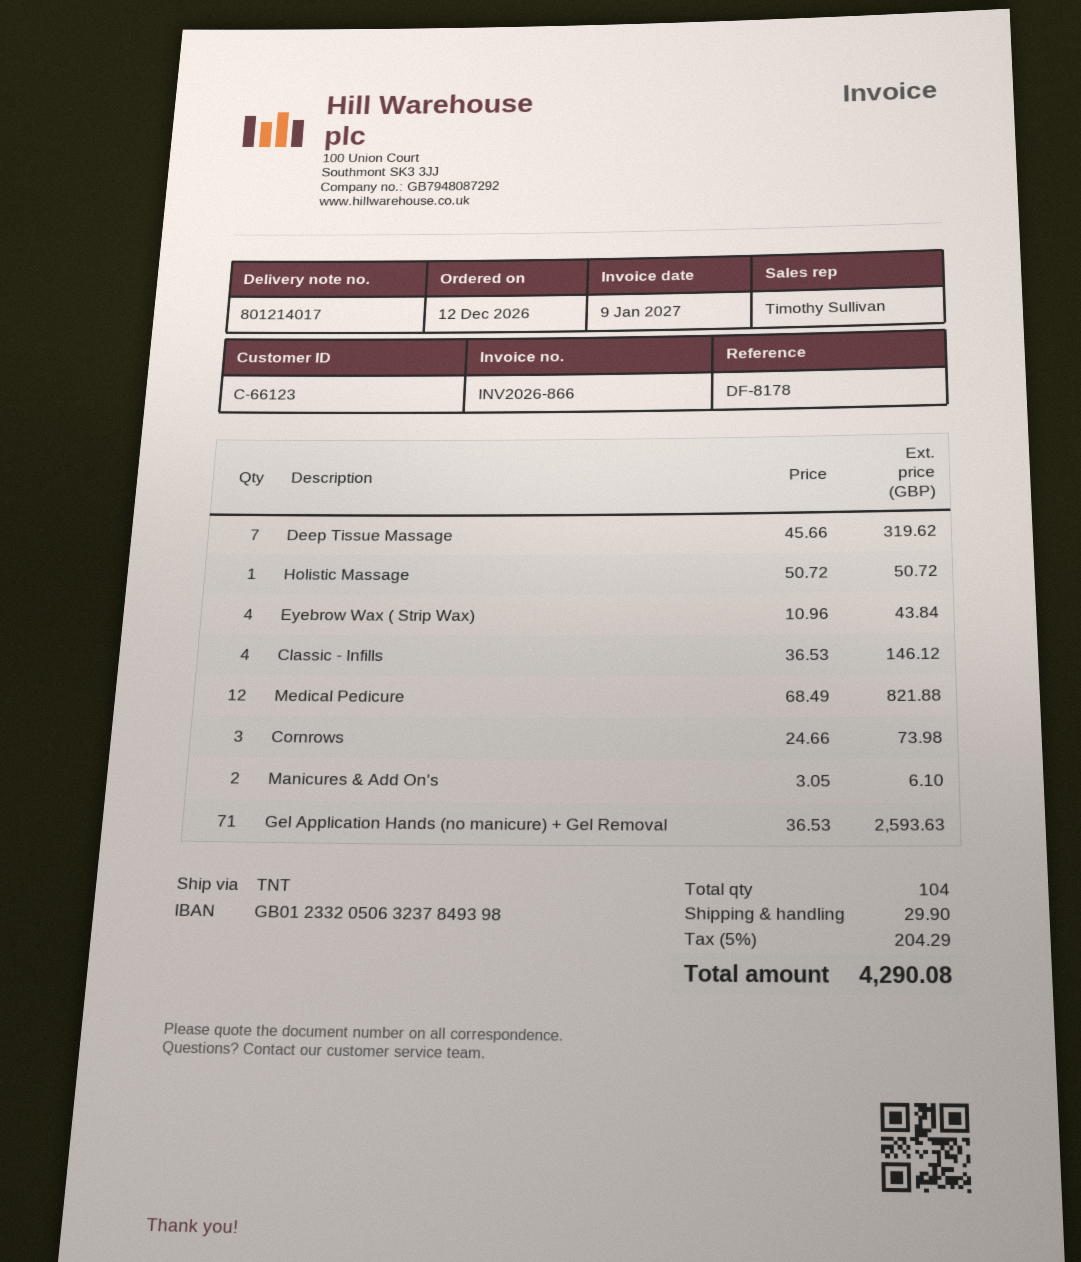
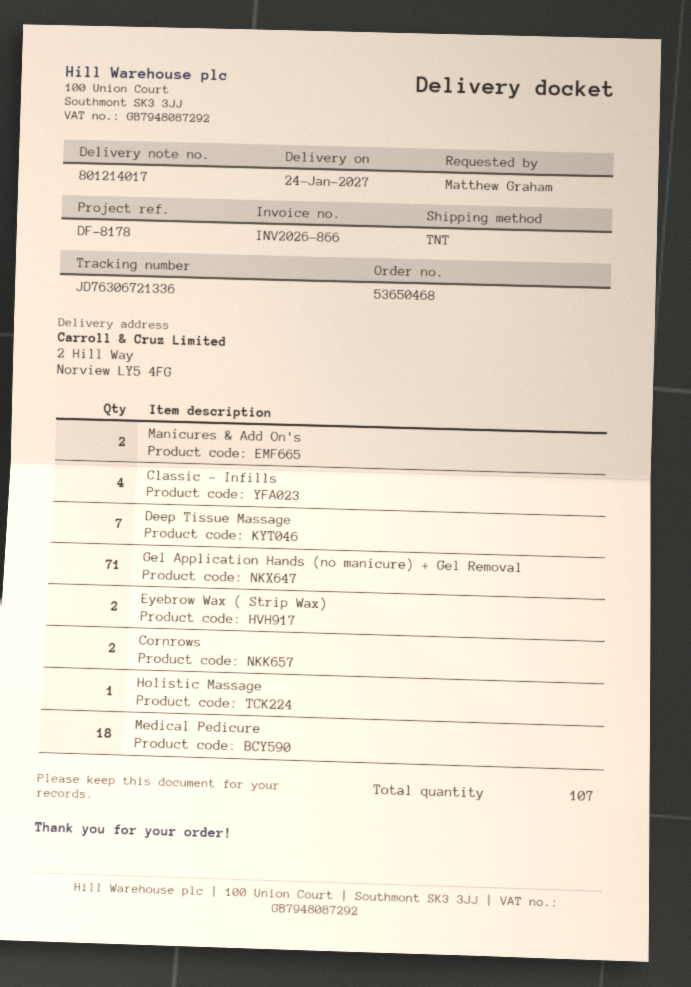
Eyebrow Wax ( Strip Wax): 4 -> 2
Medical Pedicure: 12 -> 18
Cornrows: 3 -> 2
total quantity: 104 -> 107

